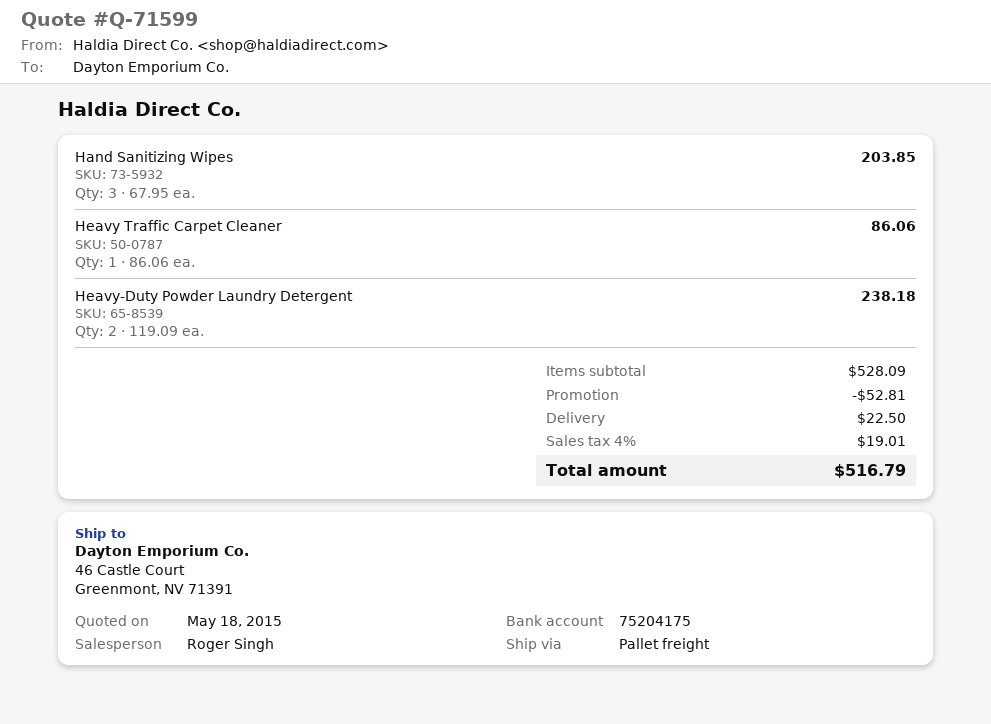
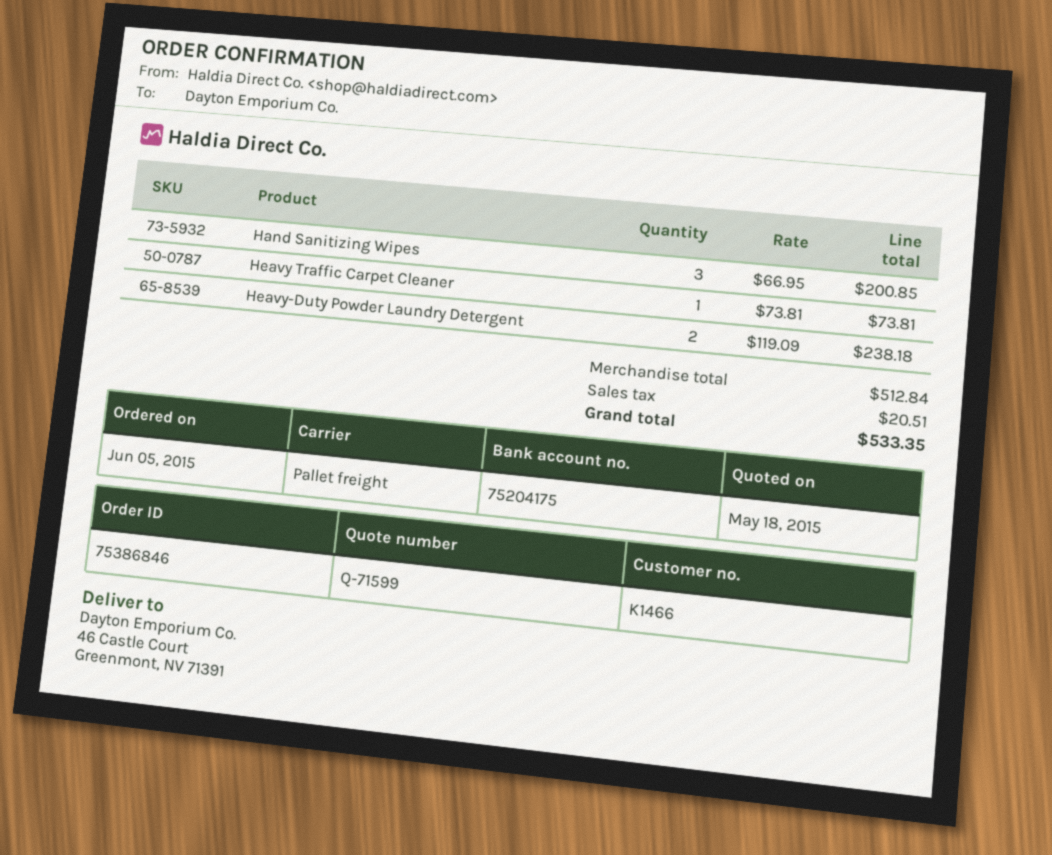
Hand Sanitizing Wipes: 3 x 67.95 = 203.85 -> 3 x 66.95 = 200.85
Heavy Traffic Carpet Cleaner: 1 x 86.06 = 86.06 -> 1 x 73.81 = 73.81
subtotal: 528.09 -> 512.84
discount: 52.81 -> none
shipping: 22.50 -> none
tax: 19.01 -> 20.51
total: 516.79 -> 533.35

